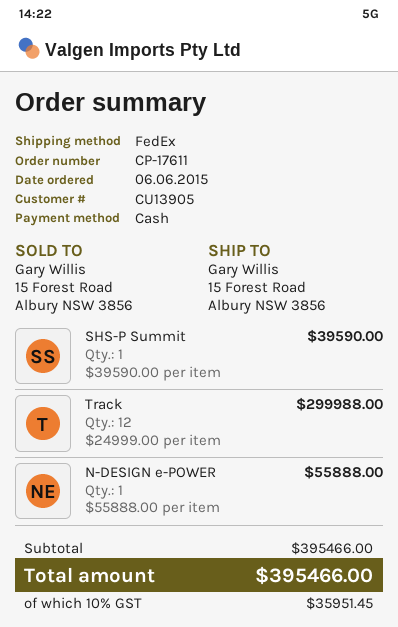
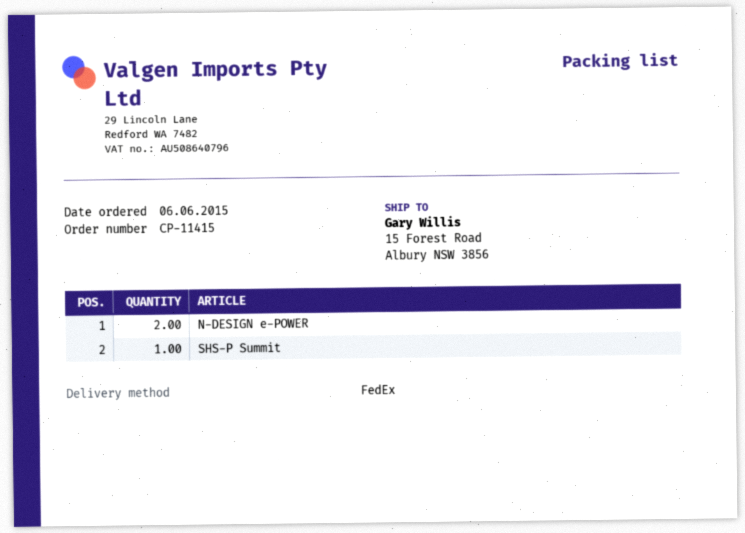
order number: CP-17611 -> CP-11415
Track: 12 -> none
N-DESIGN e-POWER: 1 -> 2

